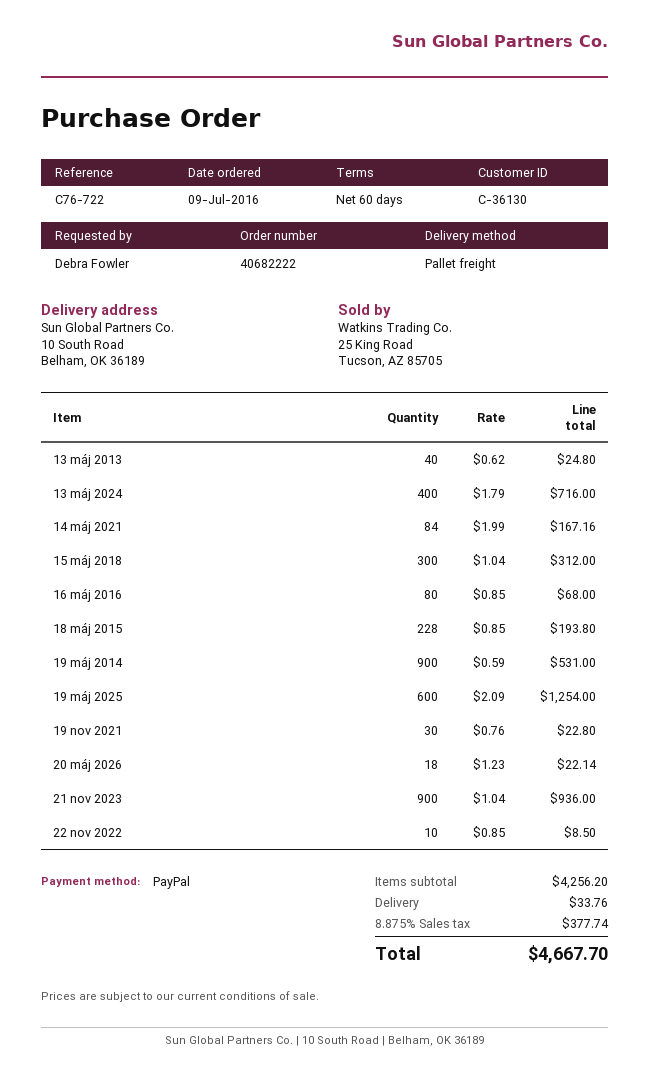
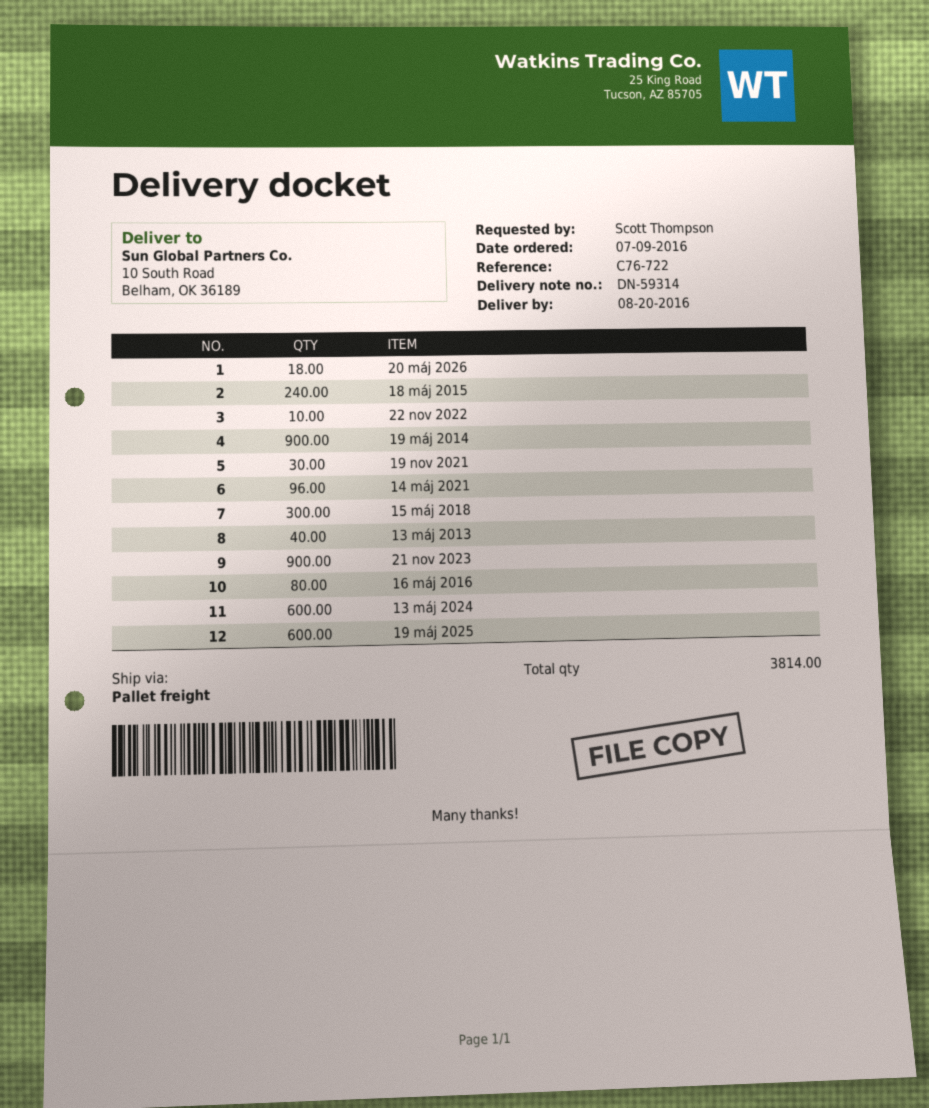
ordered by: Debra Fowler -> Scott Thompson
13 máj 2024: 400 -> 600
14 máj 2021: 84 -> 96
18 máj 2015: 228 -> 240

